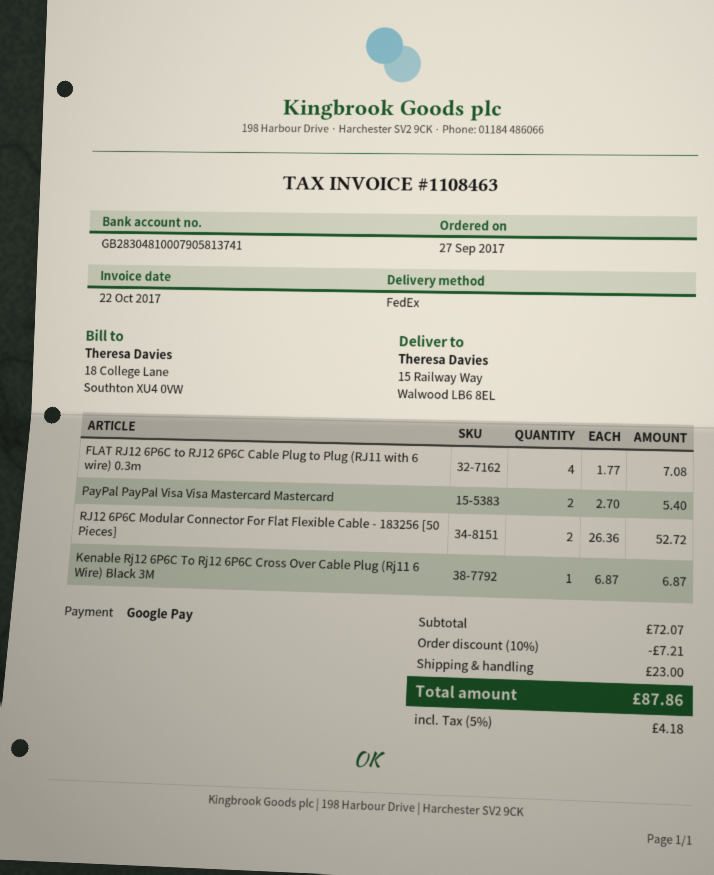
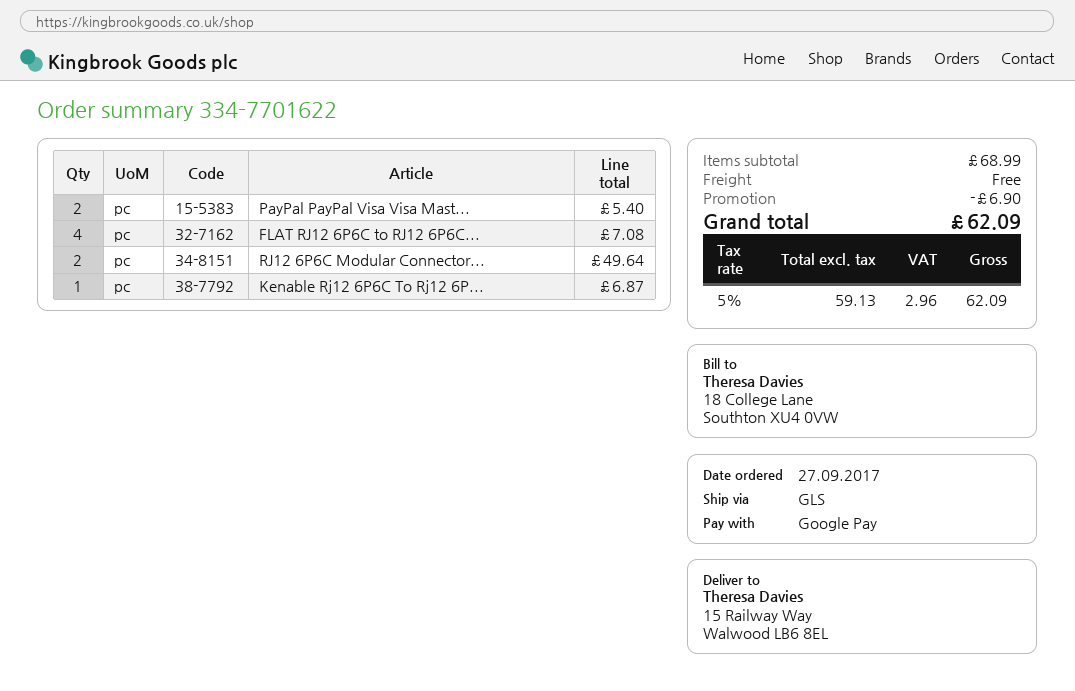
shipping method: FedEx -> GLS
RJ12 6P6C Modular Connector For Flat Flexible Cable - 183256 [50 Pieces]: 2 for 52.72 -> 2 for 49.64
subtotal: 72.07 -> 68.99
discount: 7.21 -> 6.90
shipping: 23.00 -> 0.00
tax: 5% = 4.18 -> 5% = 2.96
total: 87.86 -> 62.09

